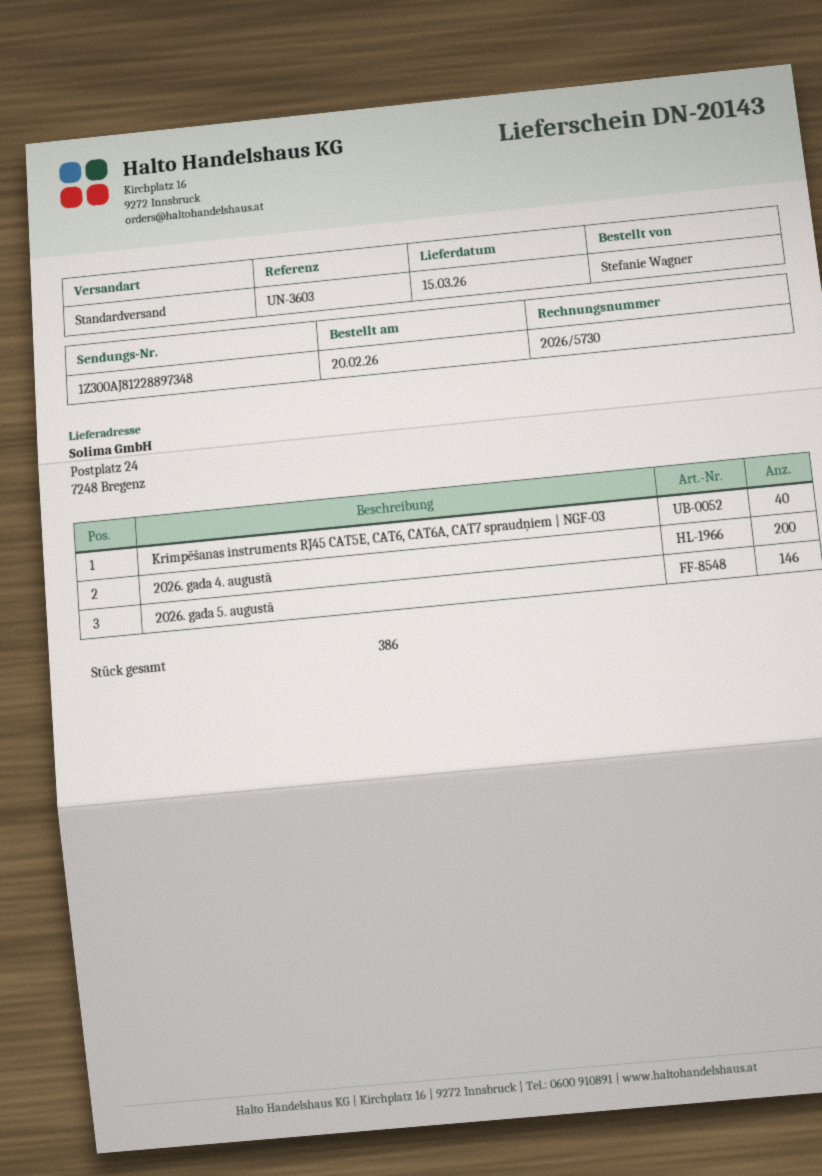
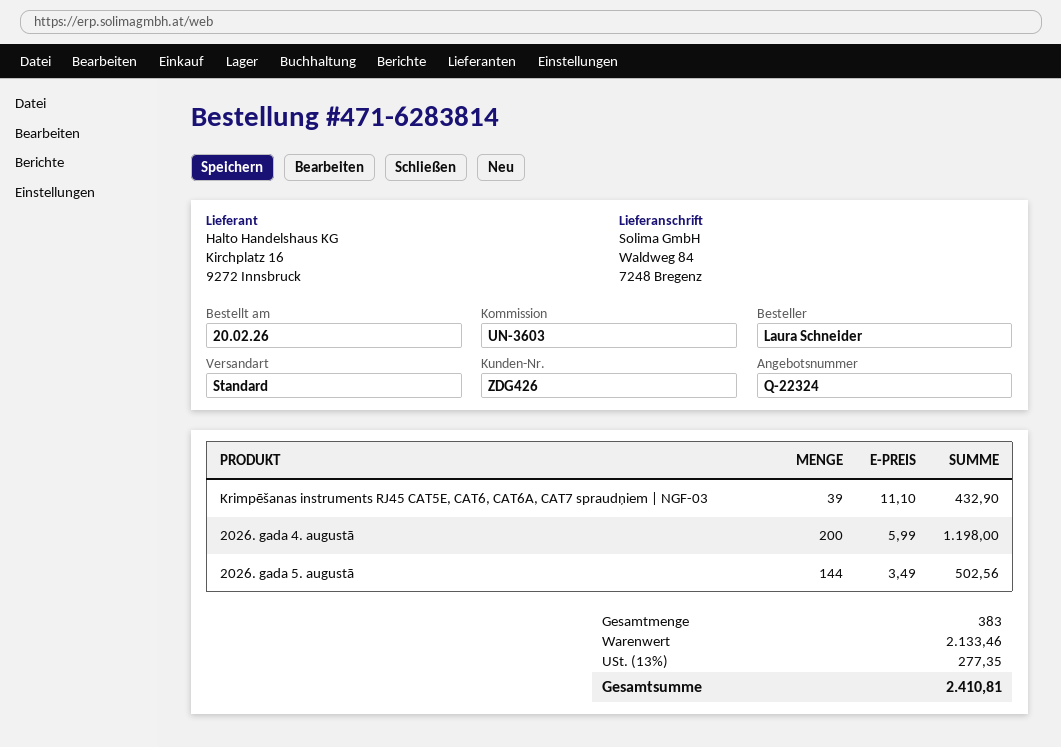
ordered by: Stefanie Wagner -> Laura Schneider
ship to: Postplatz 24, 7248 Bregenz -> Waldweg 84, 7248 Bregenz
Krimpēšanas instruments RJ45 CAT5E, CAT6, CAT6A, CAT7 spraudņiem | NGF-03: 40 -> 39
2026. gada 5. augustā: 146 -> 144
total quantity: 386 -> 383

